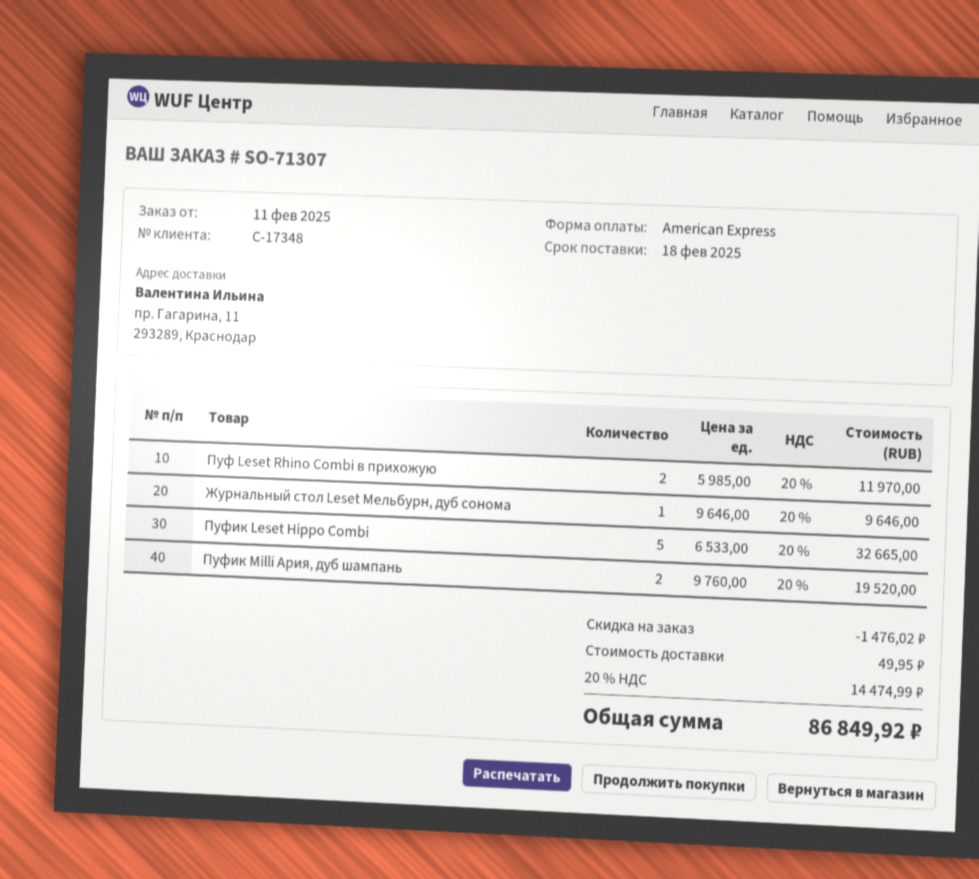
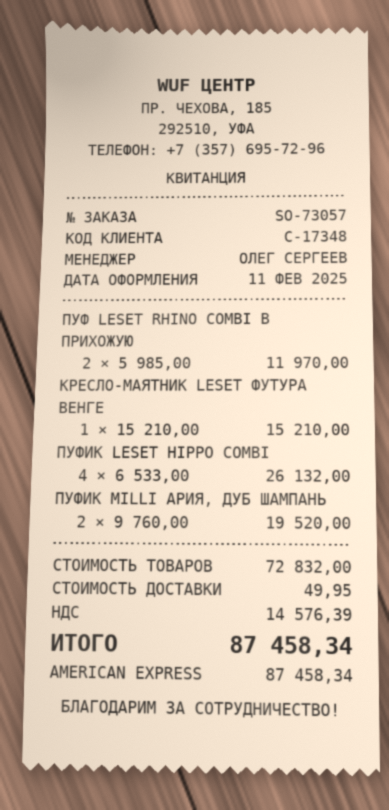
order number: SO-71307 -> SO-73057
Журнальный стол Leset Мельбурн, дуб сонома: 1 x 9646.00 = 9646.00 -> none
Пуфик Leset Hippo Combi: 5 x 6533.00 = 32665.00 -> 4 x 6533.00 = 26132.00
КРЕСЛО-МАЯТНИК LESET ФУТУРА ВЕНГЕ: none -> 1 x 15210.00 = 15210.00
discount: 1476.02 -> none
tax: 14474.99 -> 14576.39
total: 86849.92 -> 87458.34

